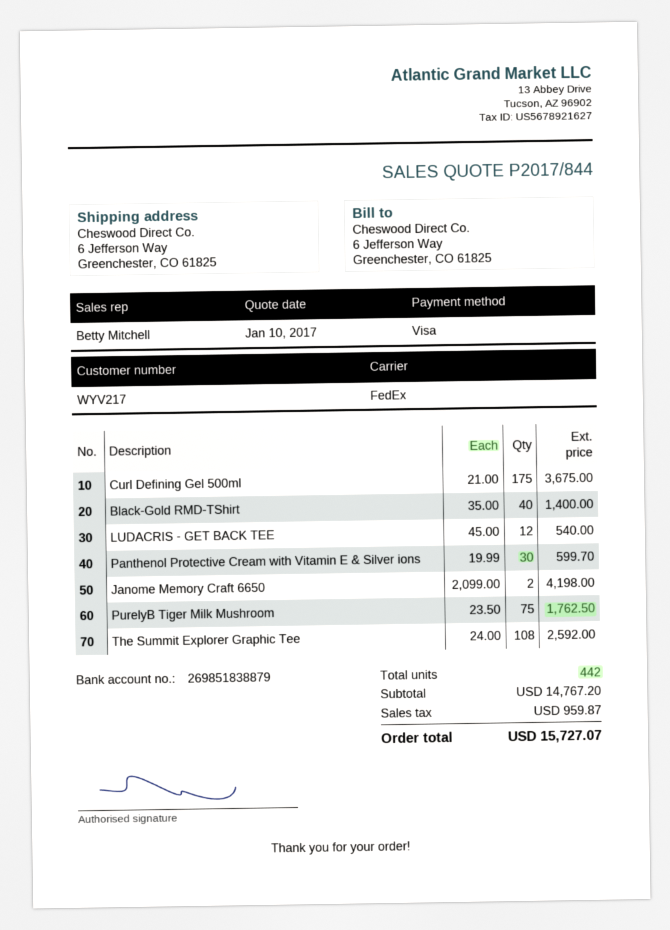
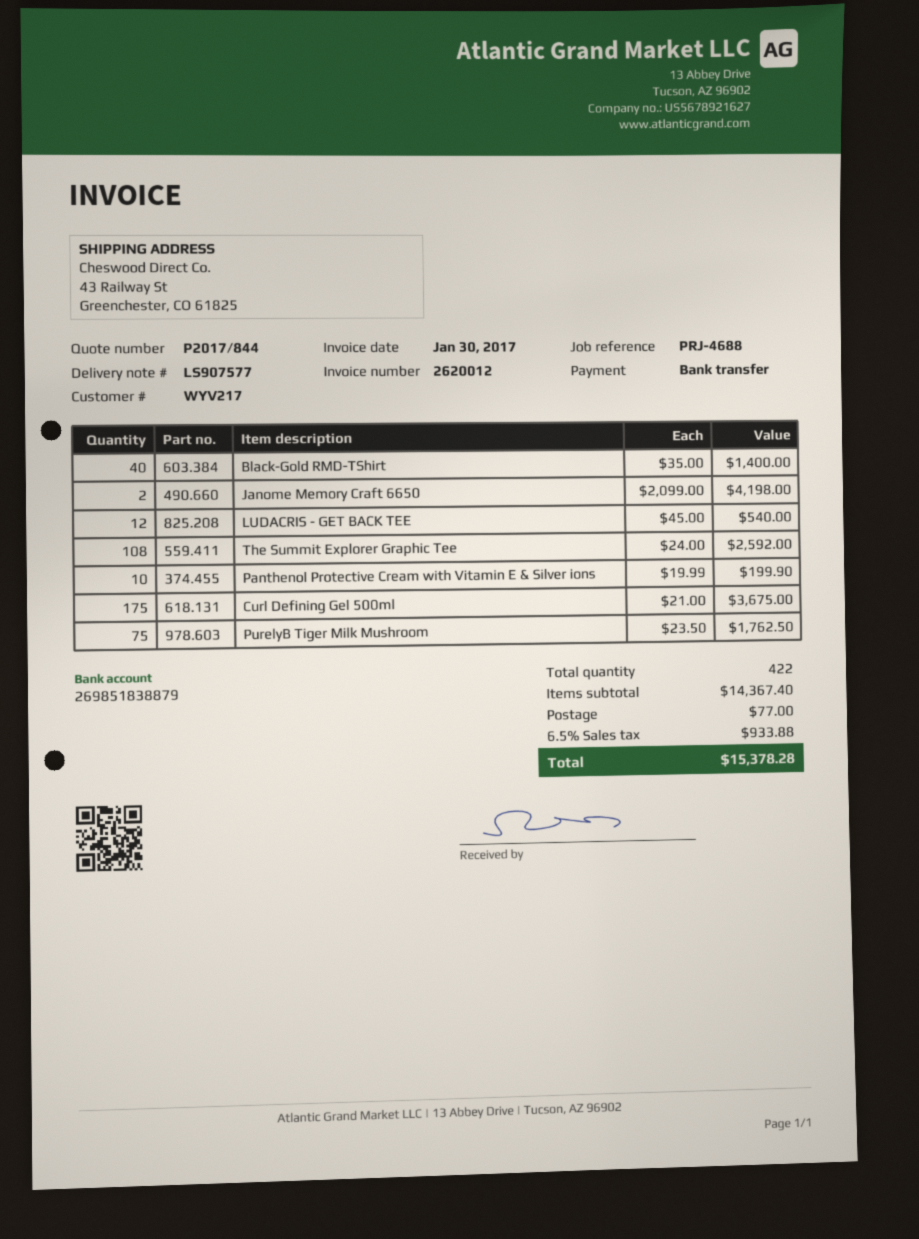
payment method: Visa -> bank transfer
ship to: 6 Jefferson Way, Greenchester, CO 61825 -> 43 Railway St, Greenchester, CO 61825
Panthenol Protective Cream with Vitamin E & Silver ions: 30 x 19.99 = 599.70 -> 10 x 19.99 = 199.90
total quantity: 442 -> 422
subtotal: 14767.20 -> 14367.40
shipping: none -> 77.00
tax: 959.87 -> 933.88
total: 15727.07 -> 15378.28

